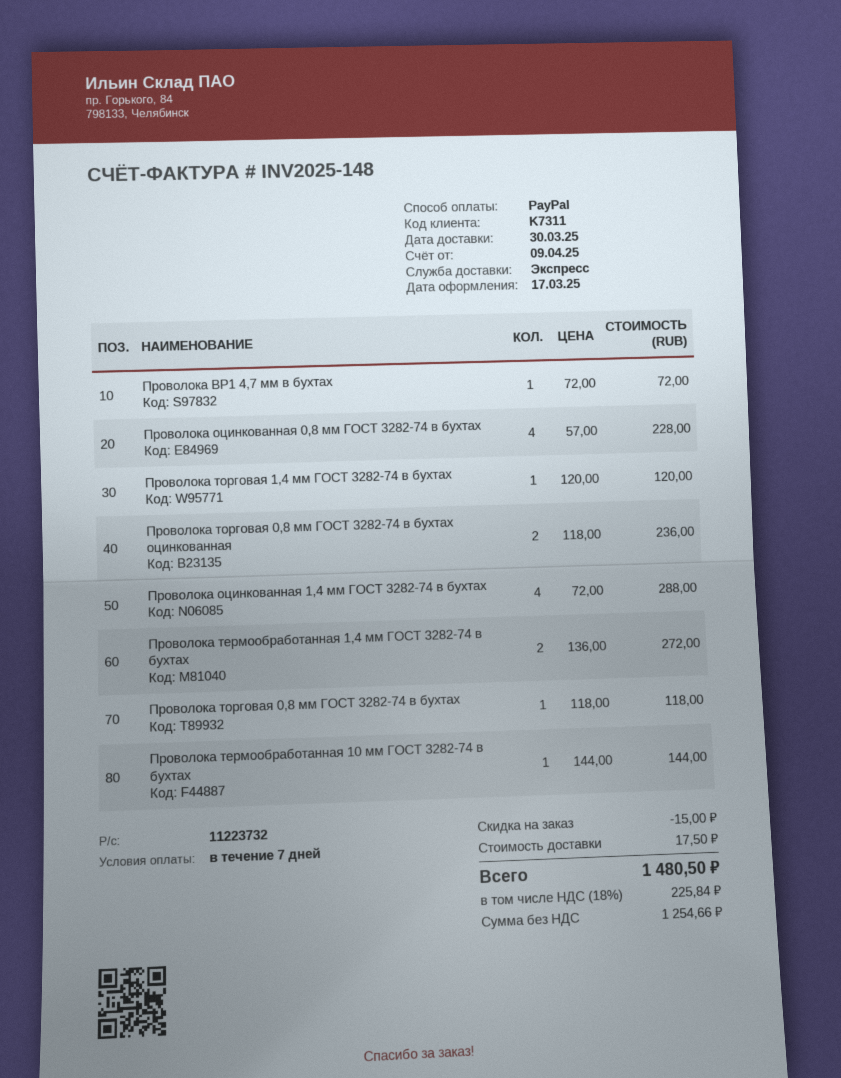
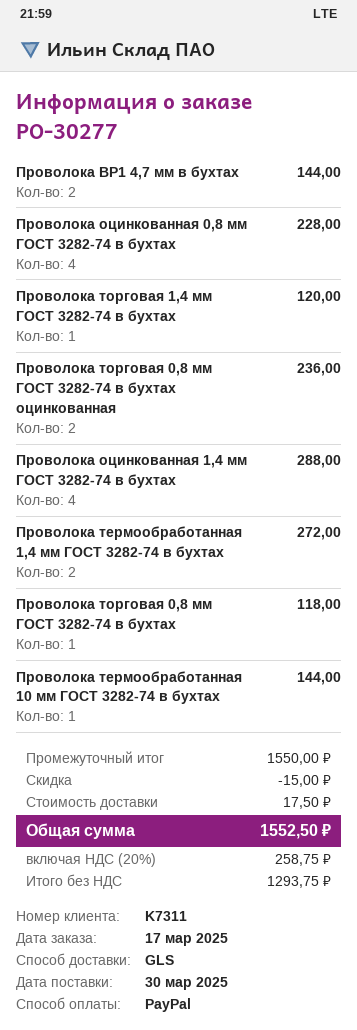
shipping method: express -> GLS
Проволока ВР1 4,7 мм в бухтах: 1 for 72.00 -> 2 for 144.00
net: 1254.66 -> 1293.75
tax: 18% = 225.84 -> 20% = 258.75
total: 1480.50 -> 1552.50

